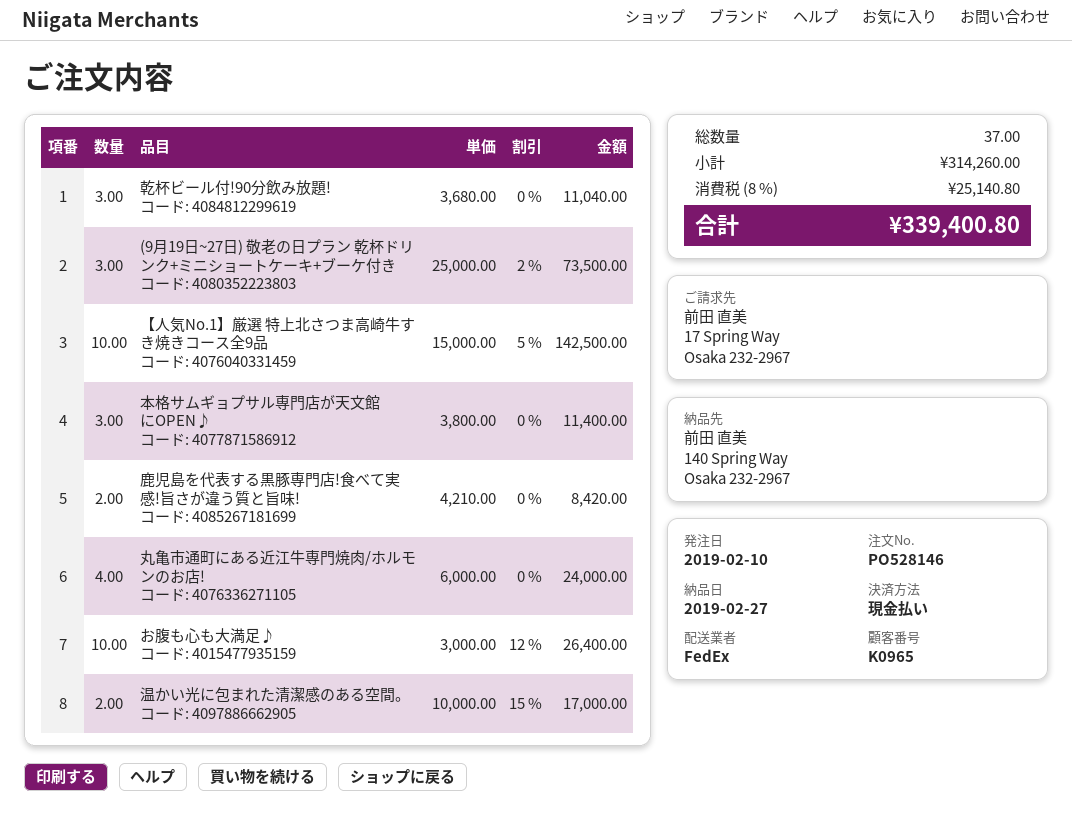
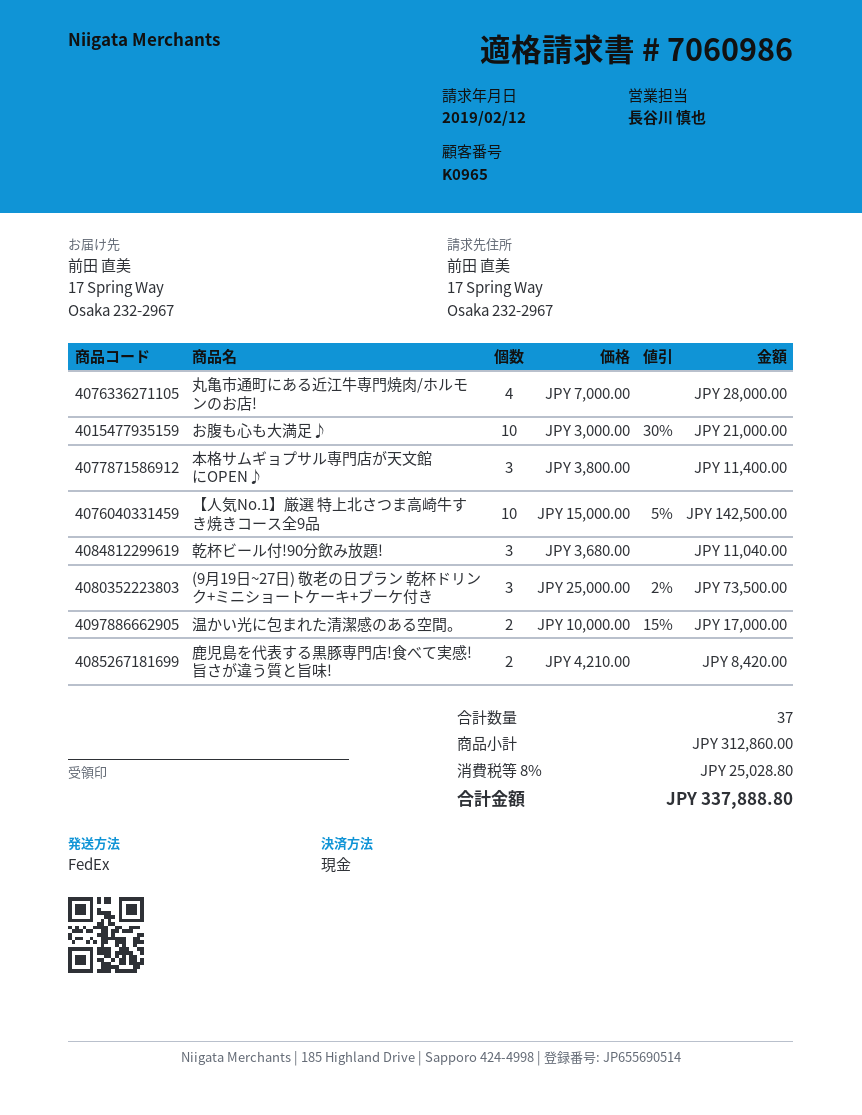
ship to: 140 Spring Way, Osaka 232-2967 -> 17 Spring Way, Osaka 232-2967
丸亀市通町にある近江牛専門焼肉/ホルモンのお店!: 4 x 6000.00 = 24000.00 -> 4 x 7000.00 = 28000.00
お腹も心も大満足♪: 10 x 3000.00 - 12% = 26400.00 -> 10 x 3000.00 - 30% = 21000.00
subtotal: 314260.00 -> 312860.00
tax: 8% = 25140.80 -> 8% = 25028.80
total: 339400.80 -> 337888.80

